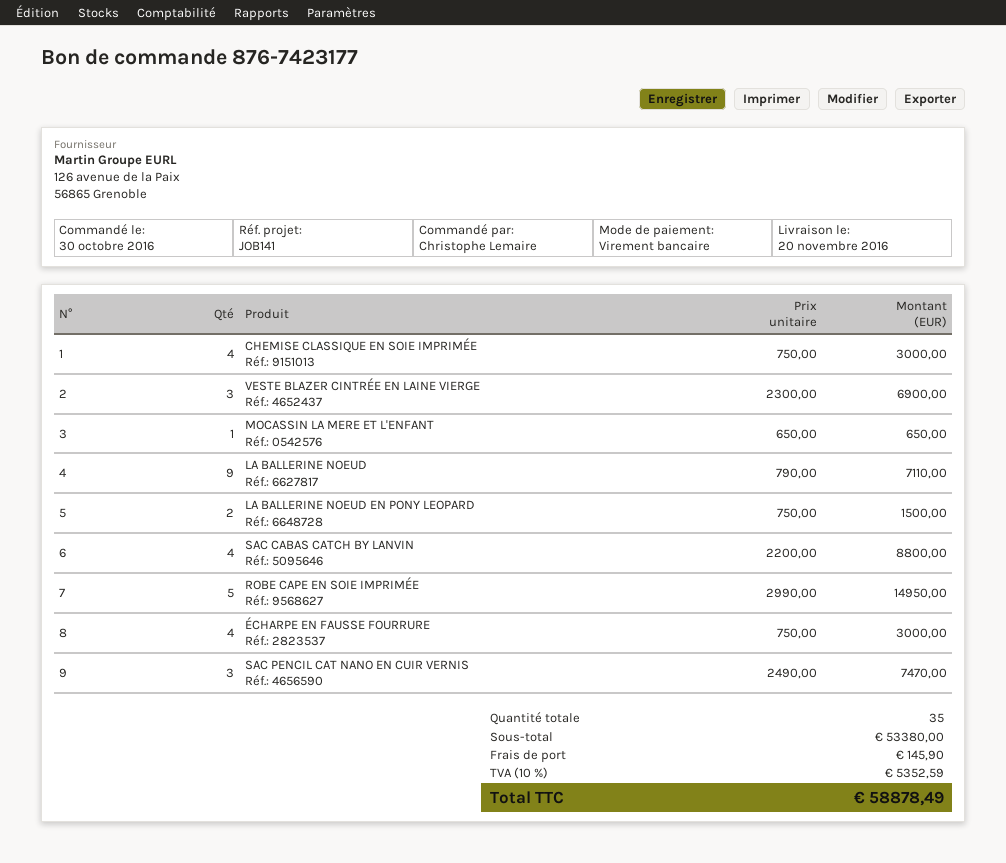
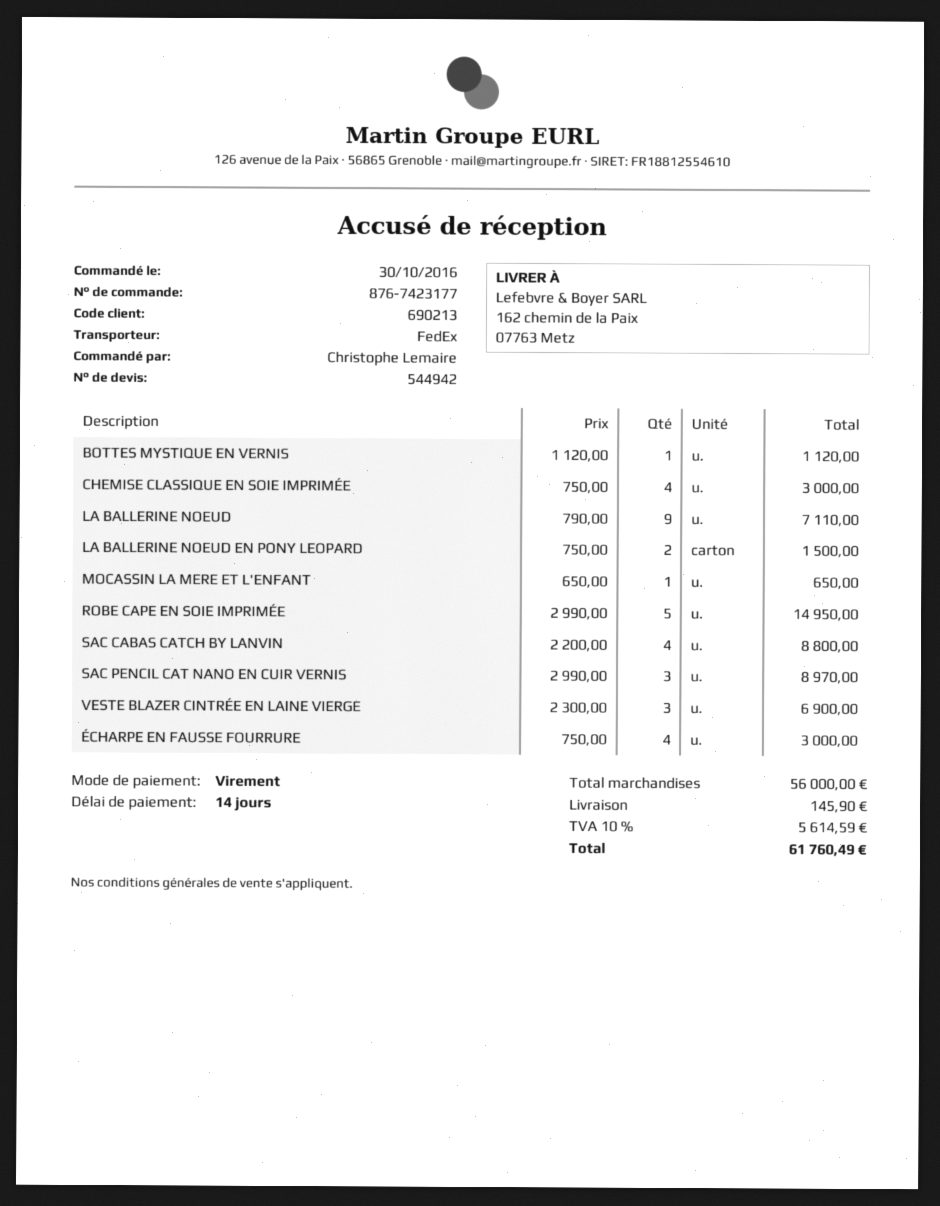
SAC PENCIL CAT NANO EN CUIR VERNIS: 3 x 2490.00 = 7470.00 -> 3 x 2990.00 = 8970.00
BOTTES MYSTIQUE EN VERNIS: none -> 1 x 1120.00 = 1120.00
subtotal: 53380.00 -> 56000.00
tax: 10% = 5352.59 -> 10% = 5614.59
total: 58878.49 -> 61760.49

